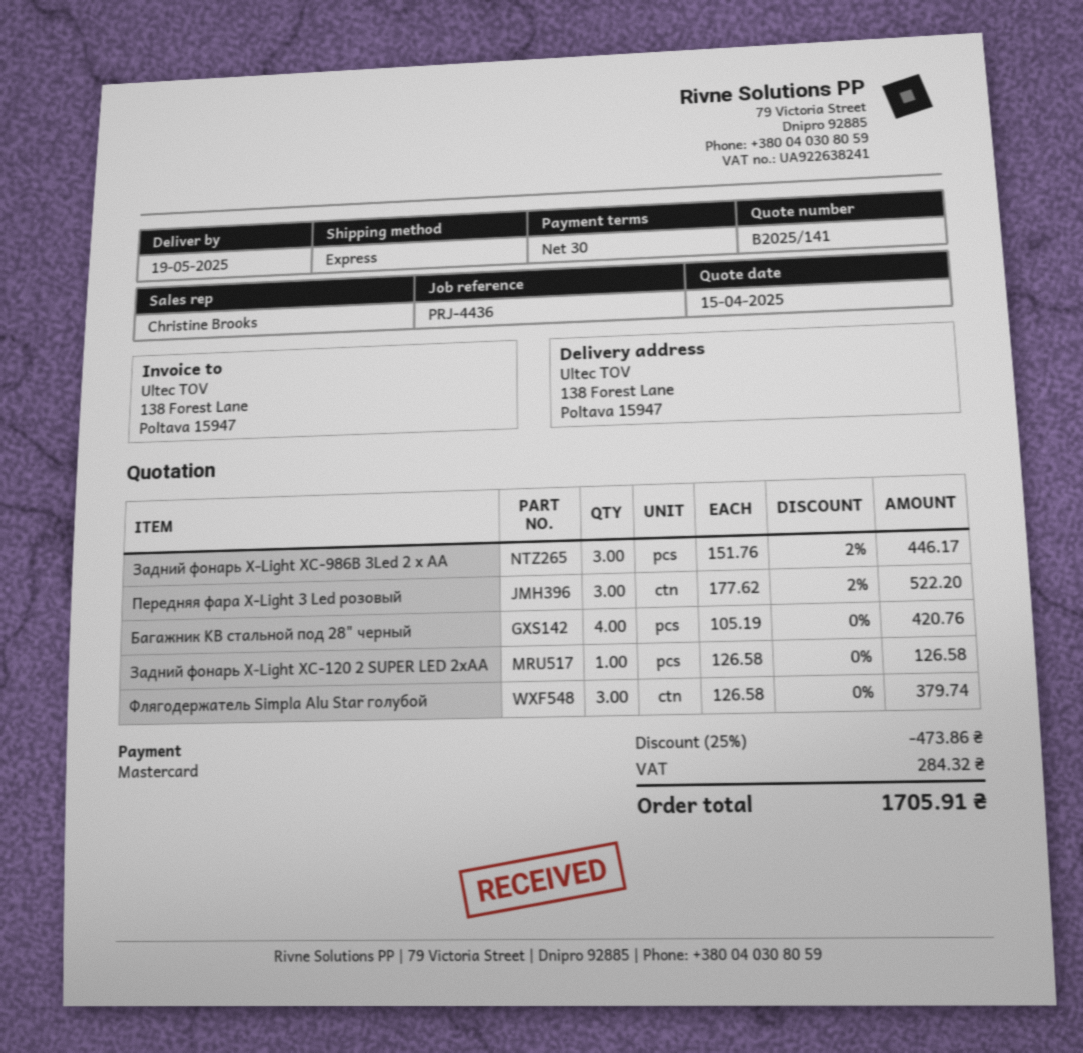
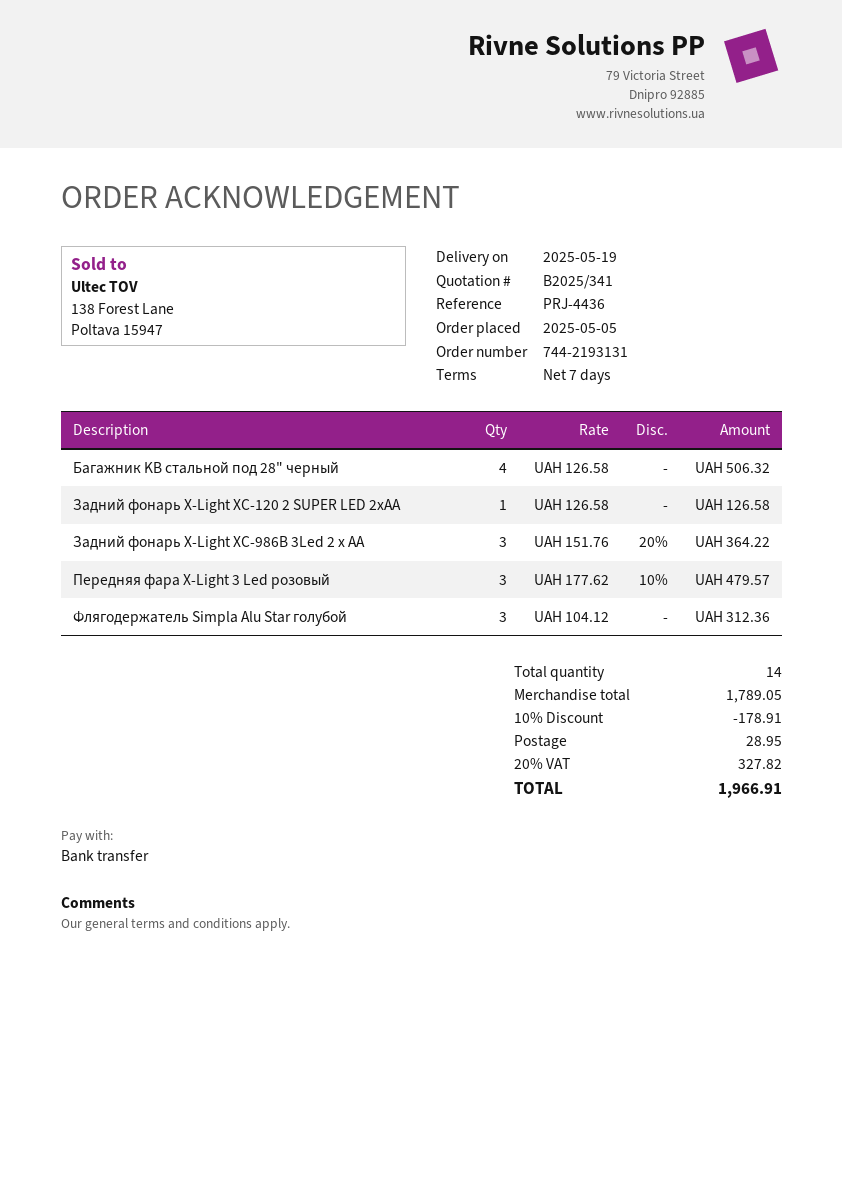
quote number: B2025/141 -> B2025/341
payment terms: 30 days -> 7 days
payment method: Mastercard -> bank transfer
Задний фонарь X-Light XC-986B 3Led 2 x AA: 3 x 151.76 - 2% = 446.17 -> 3 x 151.76 - 20% = 364.22
Передняя фара X-Light 3 Led розовый: 3 x 177.62 - 2% = 522.20 -> 3 x 177.62 - 10% = 479.57
Багажник KB стальной под 28" черный: 4 x 105.19 = 420.76 -> 4 x 126.58 = 506.32
Флягодержатель Simpla Alu Star голубой: 3 x 126.58 = 379.74 -> 3 x 104.12 = 312.36
discount: 25% = 473.86 -> 10% = 178.91
shipping: none -> 28.95
tax: 284.32 -> 327.82
total: 1705.91 -> 1966.91

